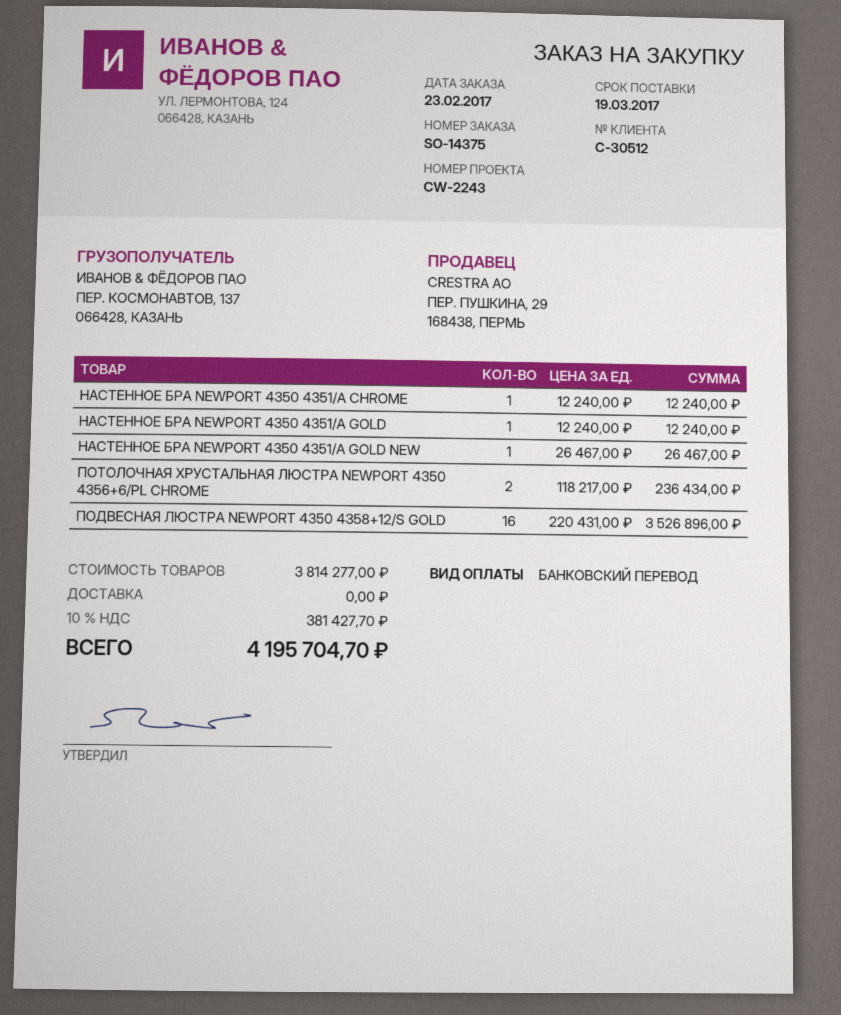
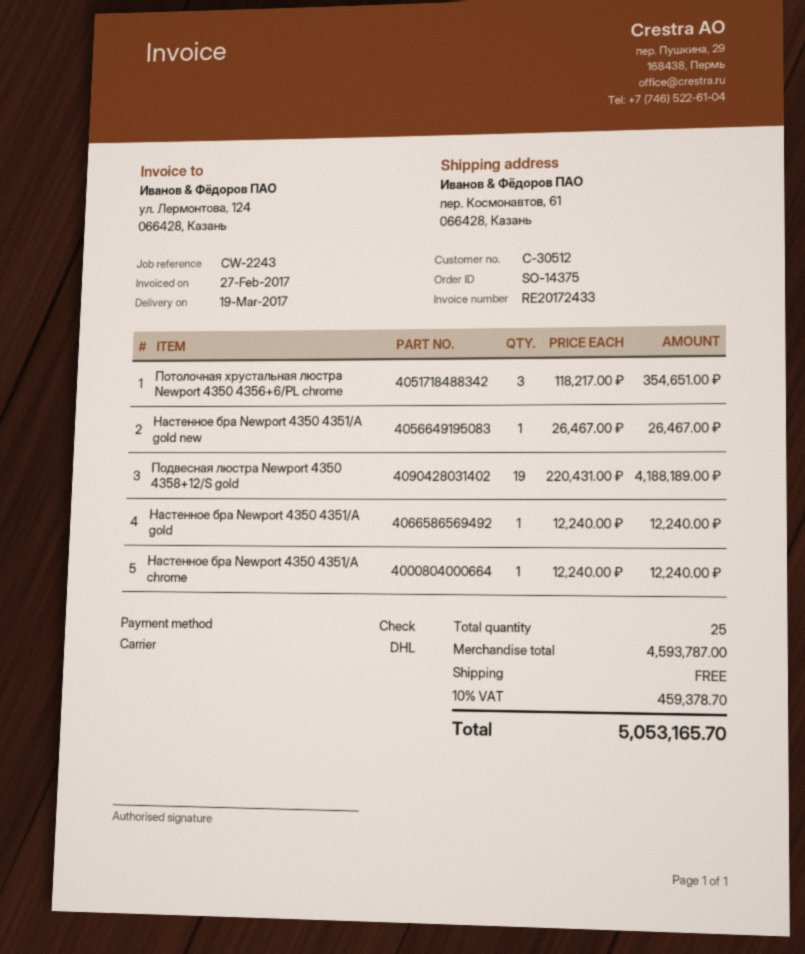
payment method: bank transfer -> cheque
ship to: ПЕР. КОСМОНАВТОВ, 137, 066428, КАЗАНЬ -> пер. Космонавтов, 61, 066428, Казань
ПОТОЛОЧНАЯ ХРУСТАЛЬНАЯ ЛЮСТРА NEWPORT 4350 4356+6/PL CHROME: 2 x 118217.00 = 236434.00 -> 3 x 118217.00 = 354651.00
ПОДВЕСНАЯ ЛЮСТРА NEWPORT 4350 4358+12/S GOLD: 16 x 220431.00 = 3526896.00 -> 19 x 220431.00 = 4188189.00
subtotal: 3814277.00 -> 4593787.00
tax: 10% = 381427.70 -> 10% = 459378.70
total: 4195704.70 -> 5053165.70

